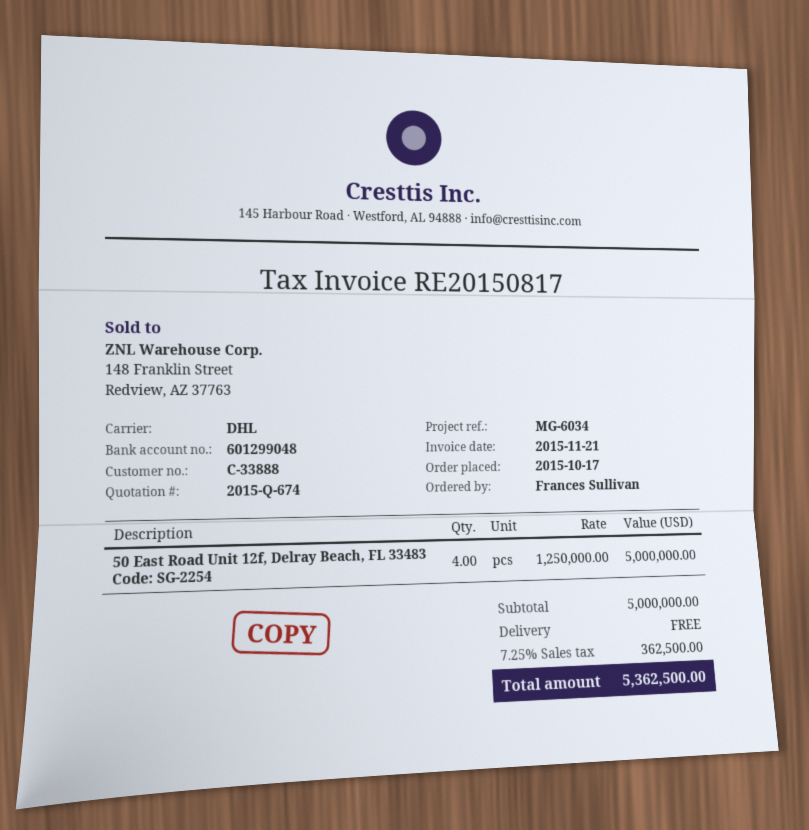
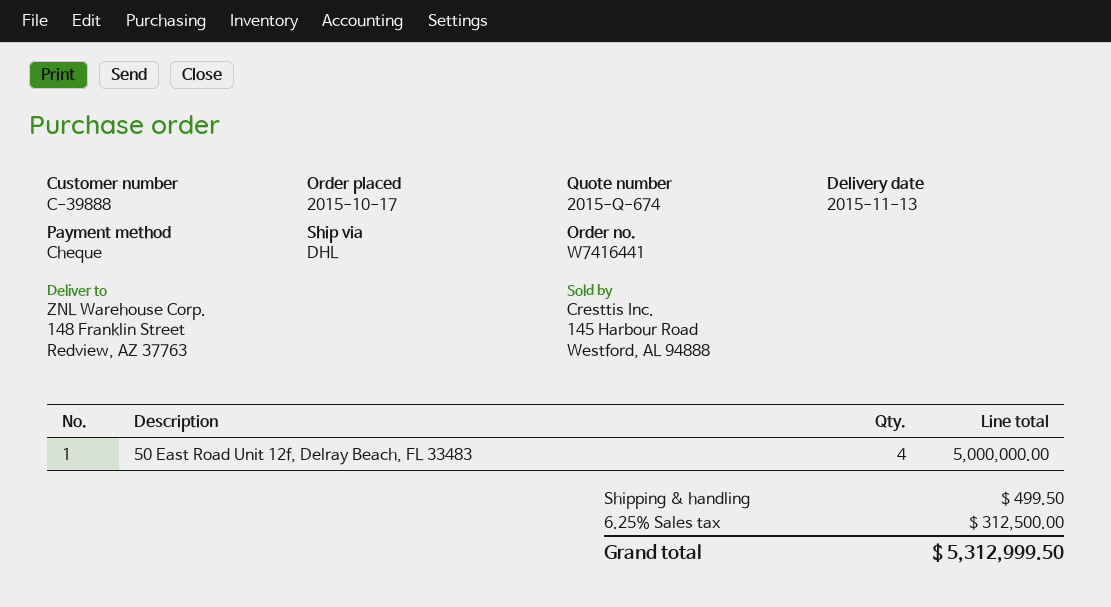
customer number: C-33888 -> C-39888
shipping: 0.00 -> 499.50
tax: 7.25% = 362500.00 -> 6.25% = 312500.00
total: 5362500.00 -> 5312999.50

